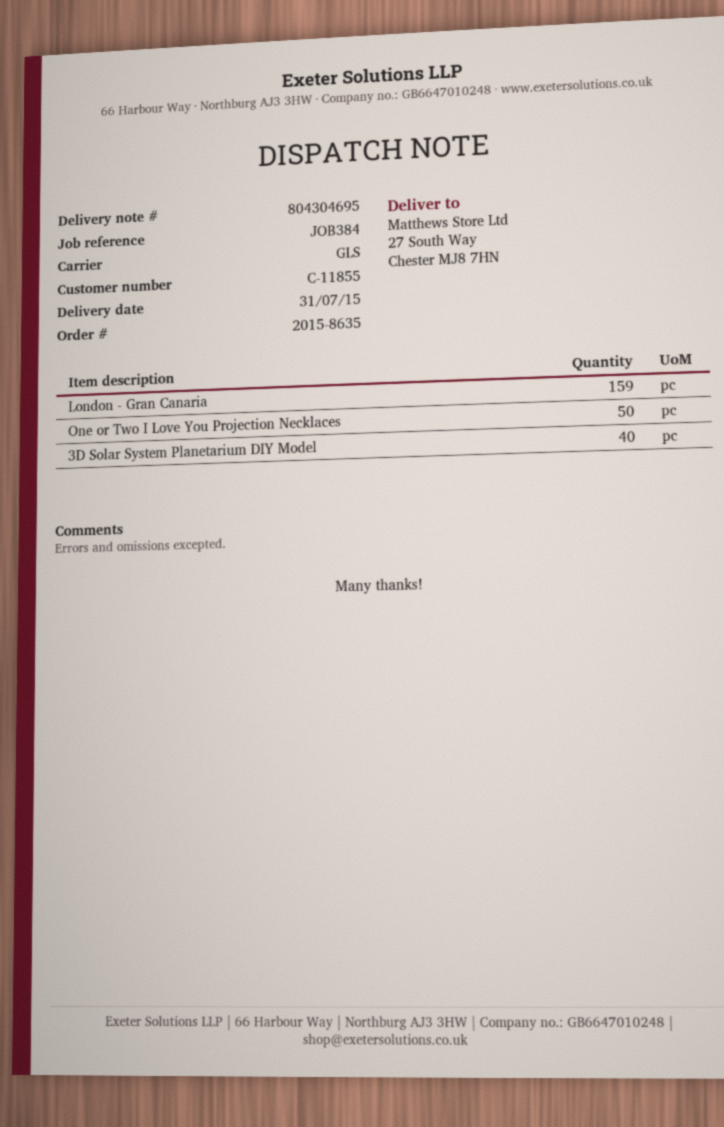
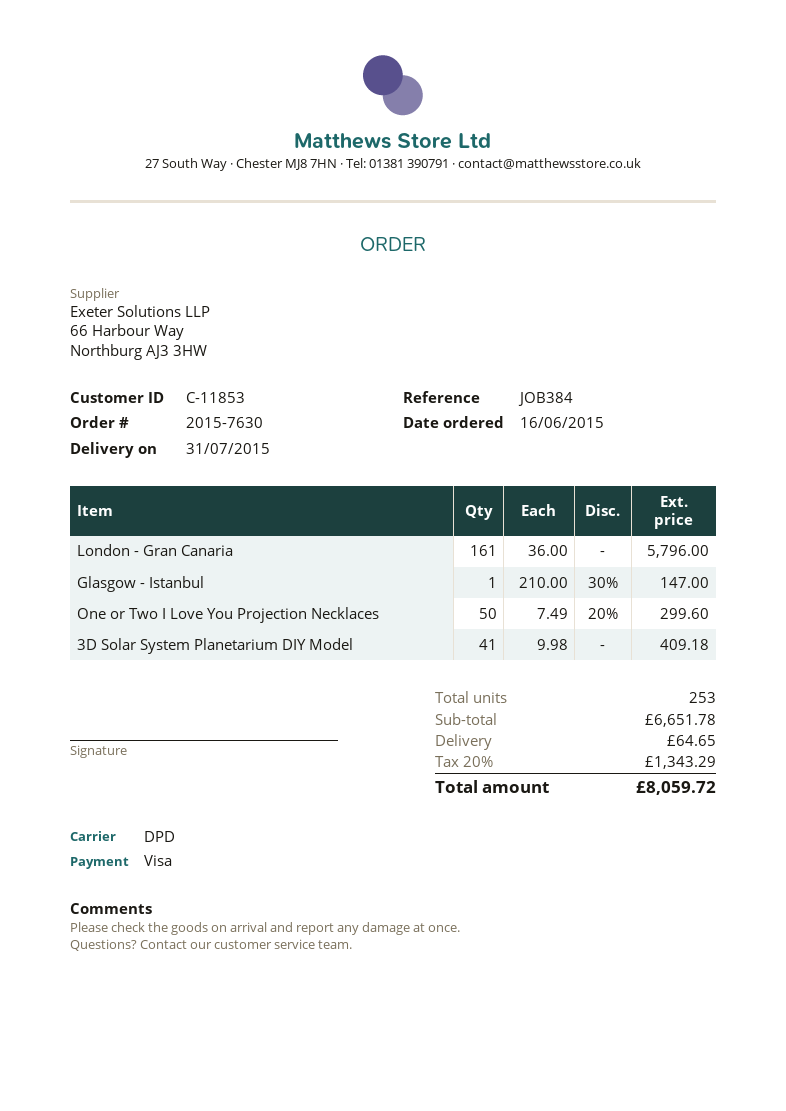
order number: 2015-8635 -> 2015-7630
customer number: C-11855 -> C-11853
shipping method: GLS -> DPD
London - Gran Canaria: 159 -> 161
3D Solar System Planetarium DIY Model: 40 -> 41
Glasgow - Istanbul: none -> 1

